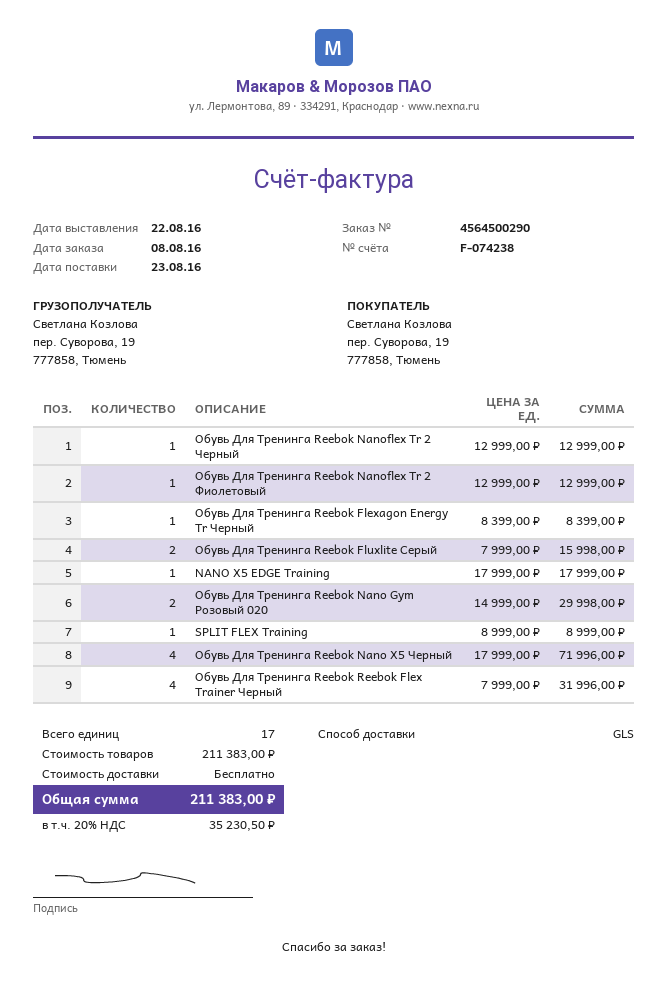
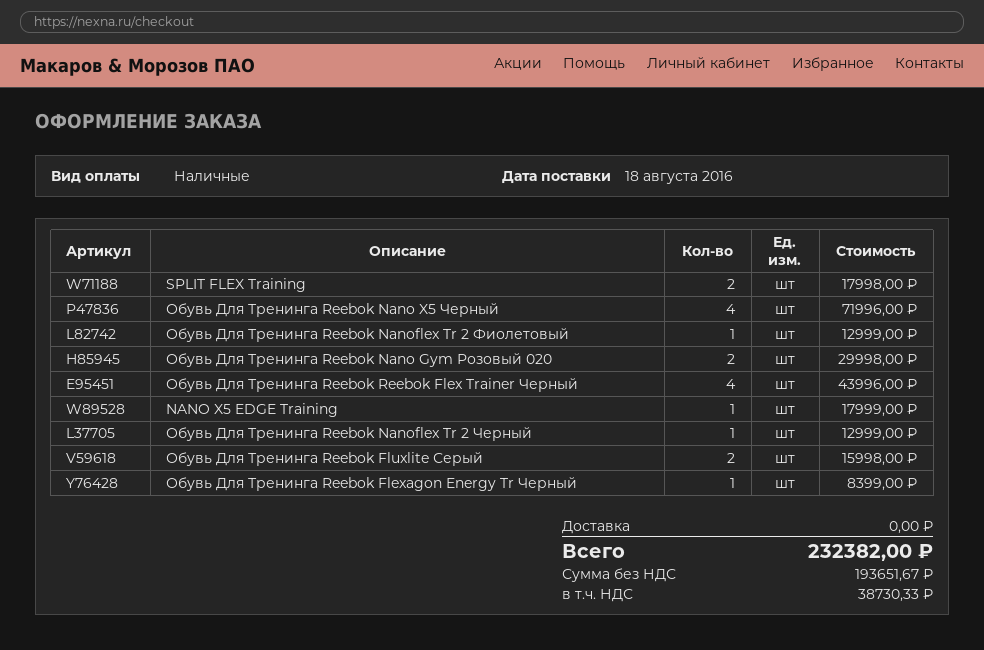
delivery date: 2016-08-23 -> 2016-08-18
SPLIT FLEX Training: 1 for 8999.00 -> 2 for 17998.00
Обувь Для Тренинга Reebok Reebok Flex Trainer Черный: 4 for 31996.00 -> 4 for 43996.00
tax: 35230.50 -> 38730.33
total: 211383.00 -> 232382.00

